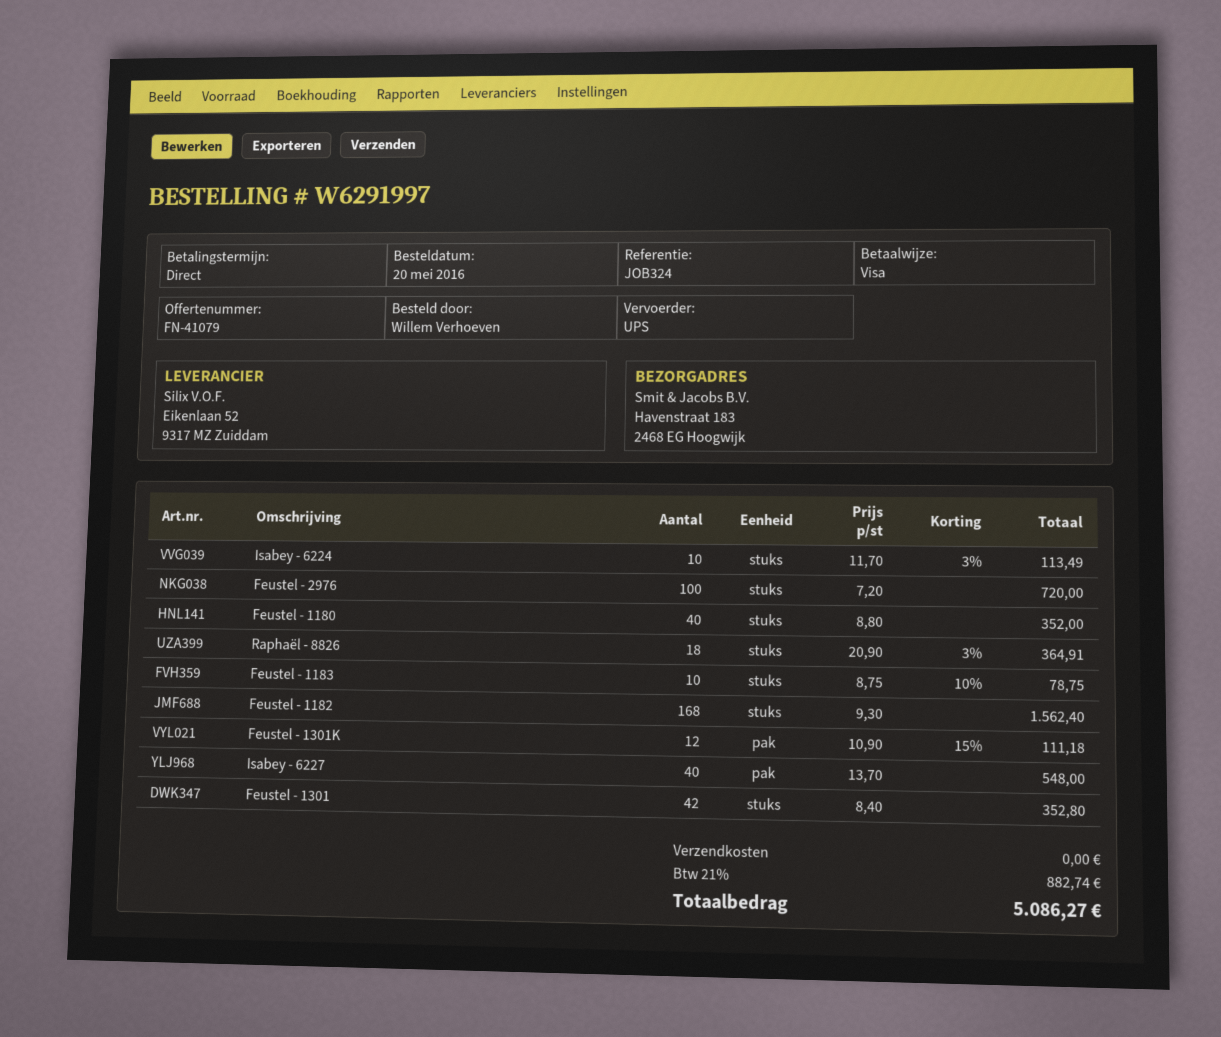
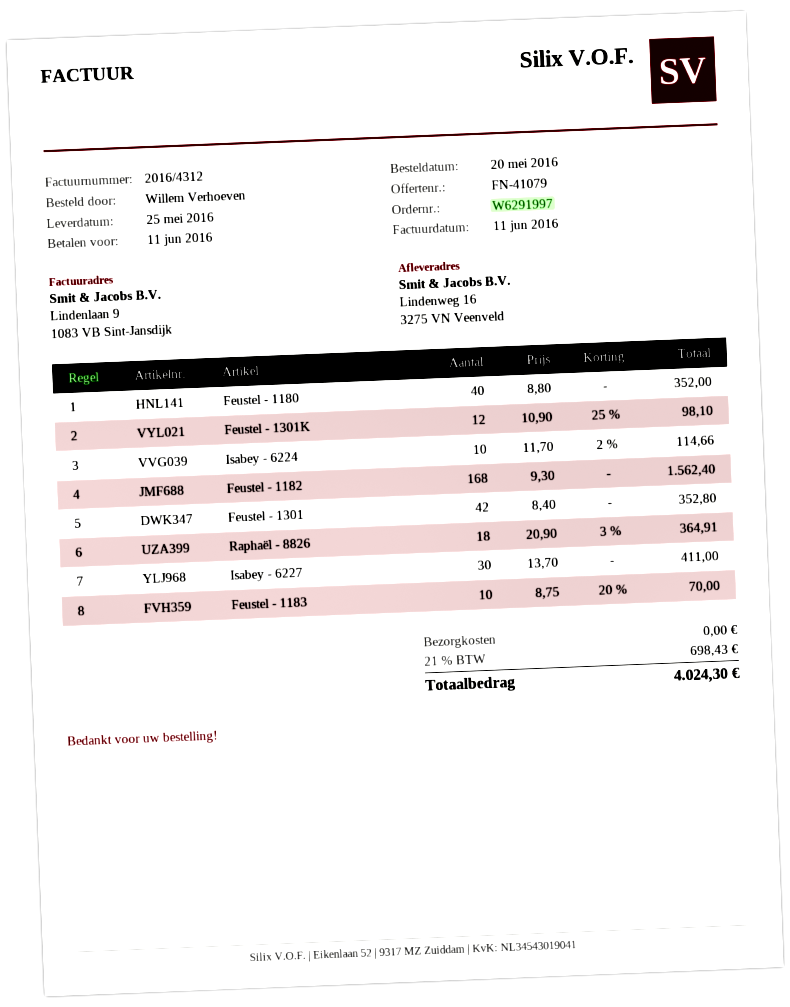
ship to: Havenstraat 183, 2468 EG Hoogwijk -> Lindenweg 16, 3275 VN Veenveld
Isabey - 6224: 10 x 11.70 - 3% = 113.49 -> 10 x 11.70 - 2% = 114.66
Feustel - 2976: 100 x 7.20 = 720.00 -> none
Feustel - 1183: 10 x 8.75 - 10% = 78.75 -> 10 x 8.75 - 20% = 70.00
Feustel - 1301K: 12 x 10.90 - 15% = 111.18 -> 12 x 10.90 - 25% = 98.10
Isabey - 6227: 40 x 13.70 = 548.00 -> 30 x 13.70 = 411.00
tax: 21% = 882.74 -> 21% = 698.43
total: 5086.27 -> 4024.30

